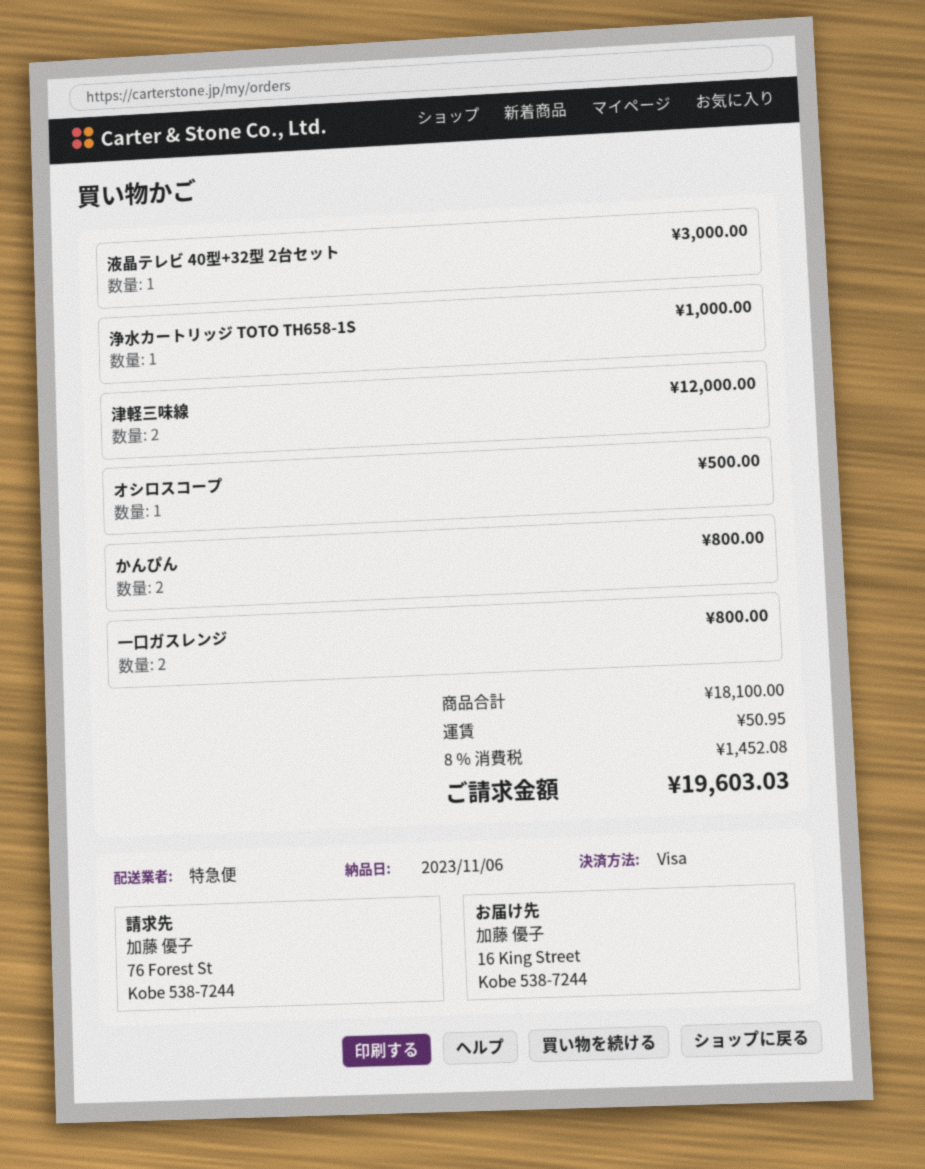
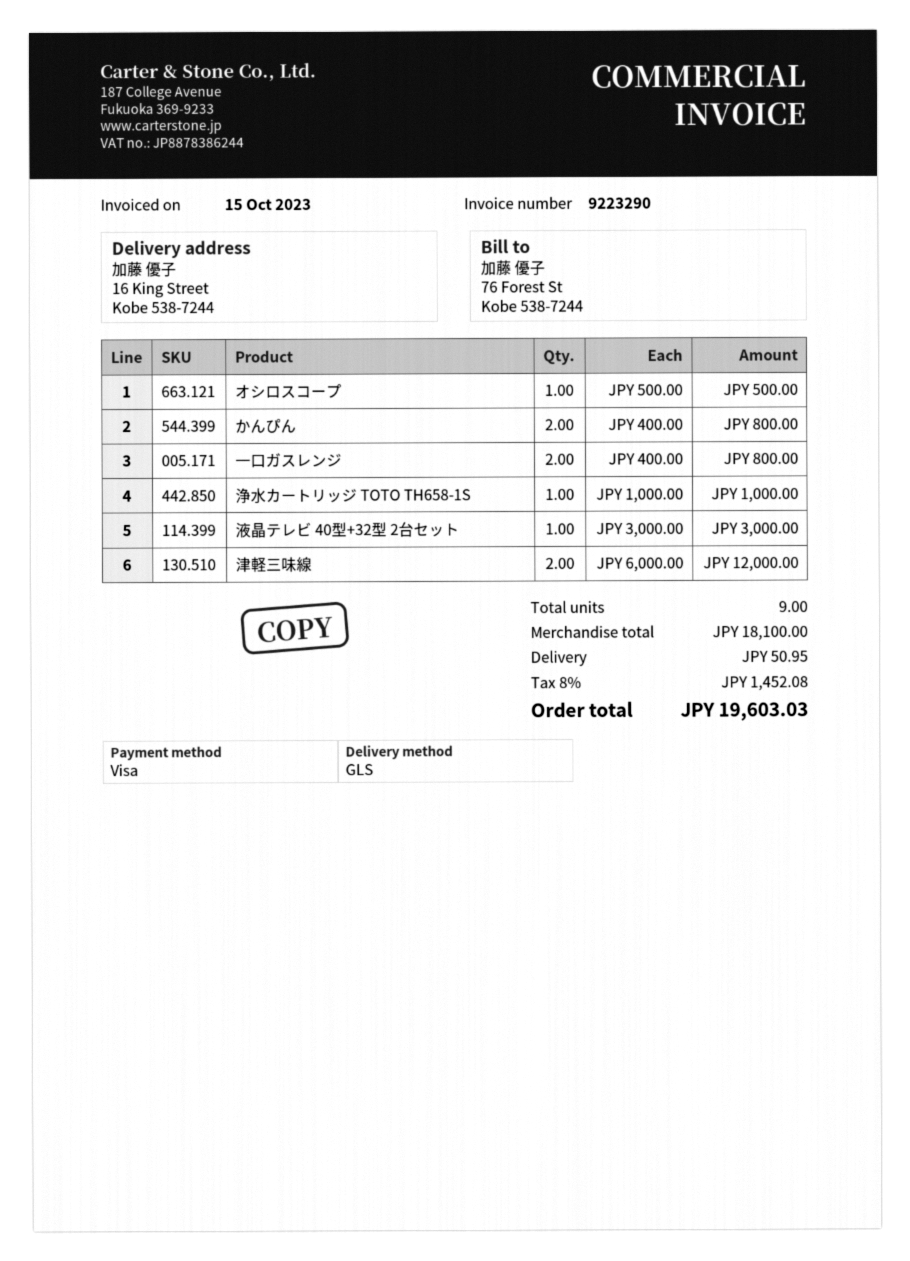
shipping method: express -> GLS

